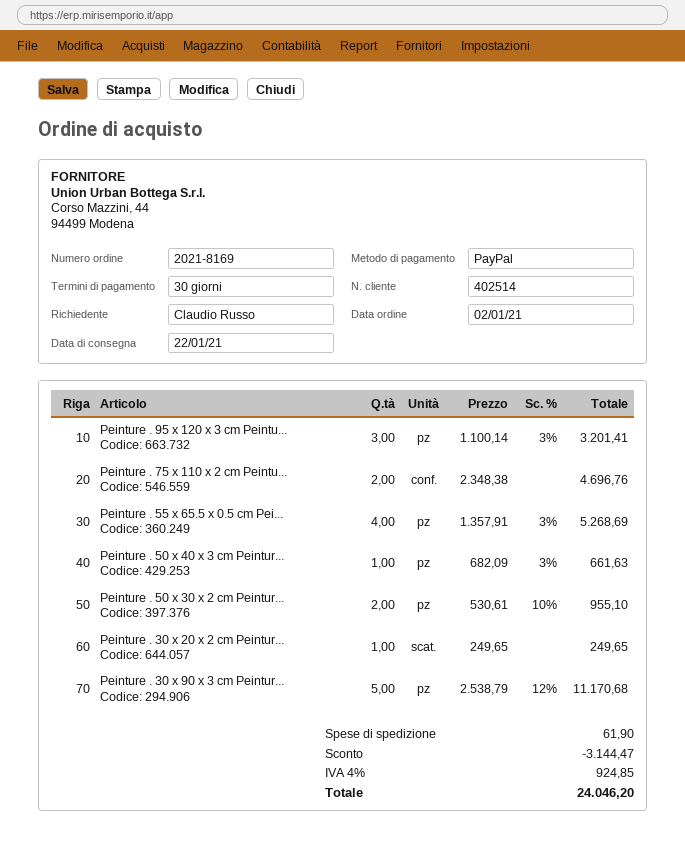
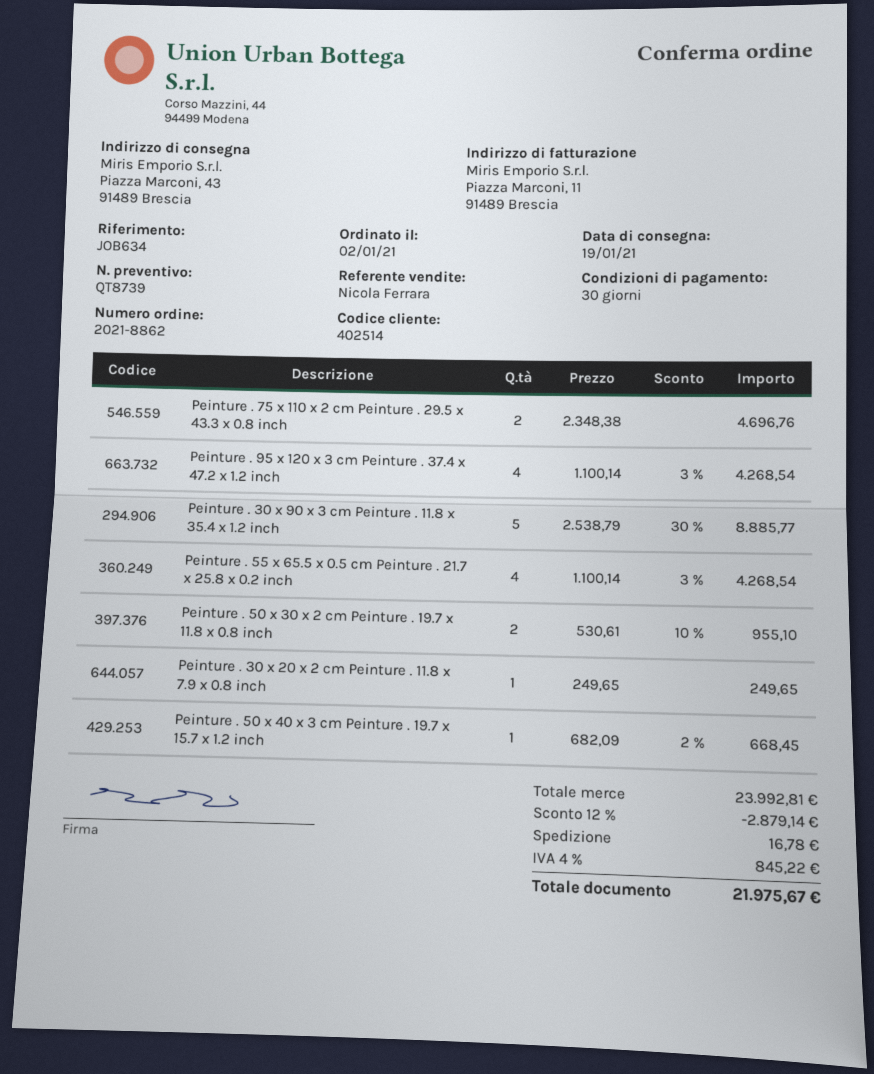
order number: 2021-8169 -> 2021-8862
delivery date: 2021-01-22 -> 2021-01-19
Peinture . 95 x 120 x 3 cm Peintu...: 3 x 1100.14 - 3% = 3201.41 -> 4 x 1100.14 - 3% = 4268.54
Peinture . 55 x 65.5 x 0.5 cm Pei...: 4 x 1357.91 - 3% = 5268.69 -> 4 x 1100.14 - 3% = 4268.54
Peinture . 50 x 40 x 3 cm Peintur...: 1 x 682.09 - 3% = 661.63 -> 1 x 682.09 - 2% = 668.45
Peinture . 30 x 90 x 3 cm Peintur...: 5 x 2538.79 - 12% = 11170.68 -> 5 x 2538.79 - 30% = 8885.77
discount: 3144.47 -> 2879.14
shipping: 61.90 -> 16.78
tax: 4% = 924.85 -> 4% = 845.22
total: 24046.20 -> 21975.67

